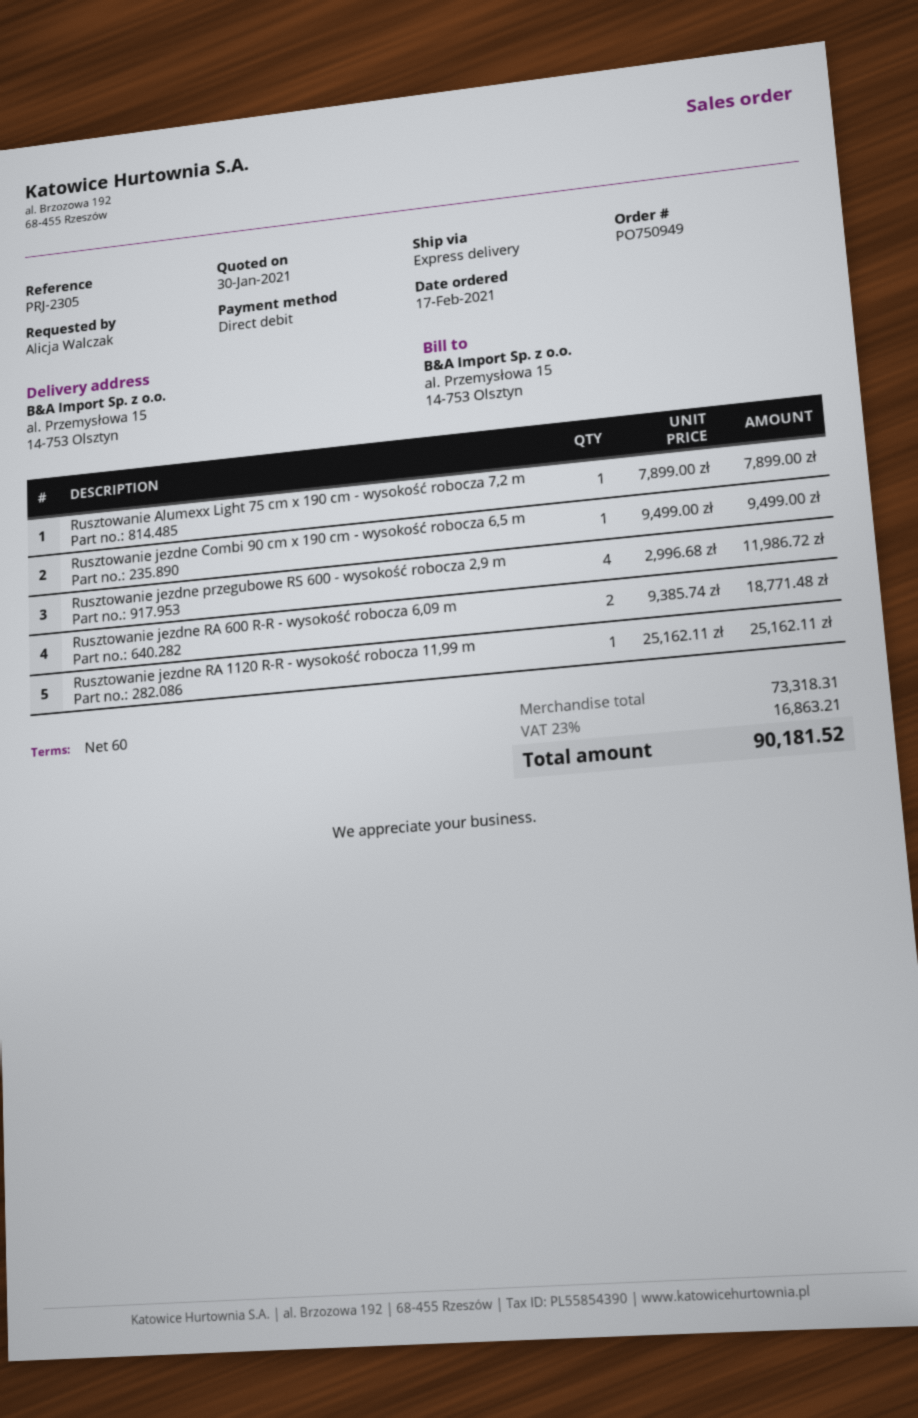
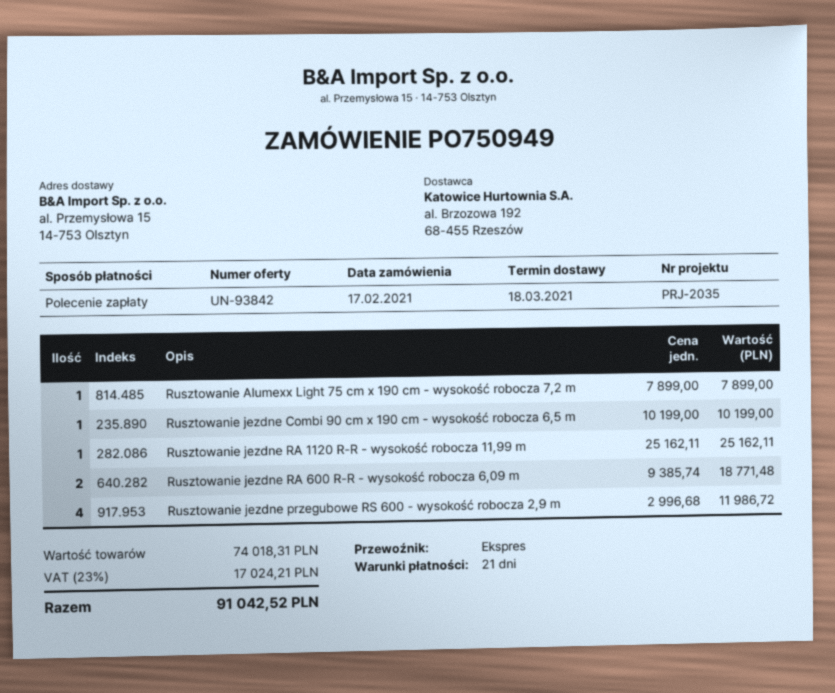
payment terms: 60 days -> 21 days
reference: PRJ-2305 -> PRJ-2035
Rusztowanie jezdne Combi 90 cm x 190 cm - wysokość robocza 6,5 m: 1 x 9499.00 = 9499.00 -> 1 x 10199.00 = 10199.00
subtotal: 73318.31 -> 74018.31
tax: 23% = 16863.21 -> 23% = 17024.21
total: 90181.52 -> 91042.52

